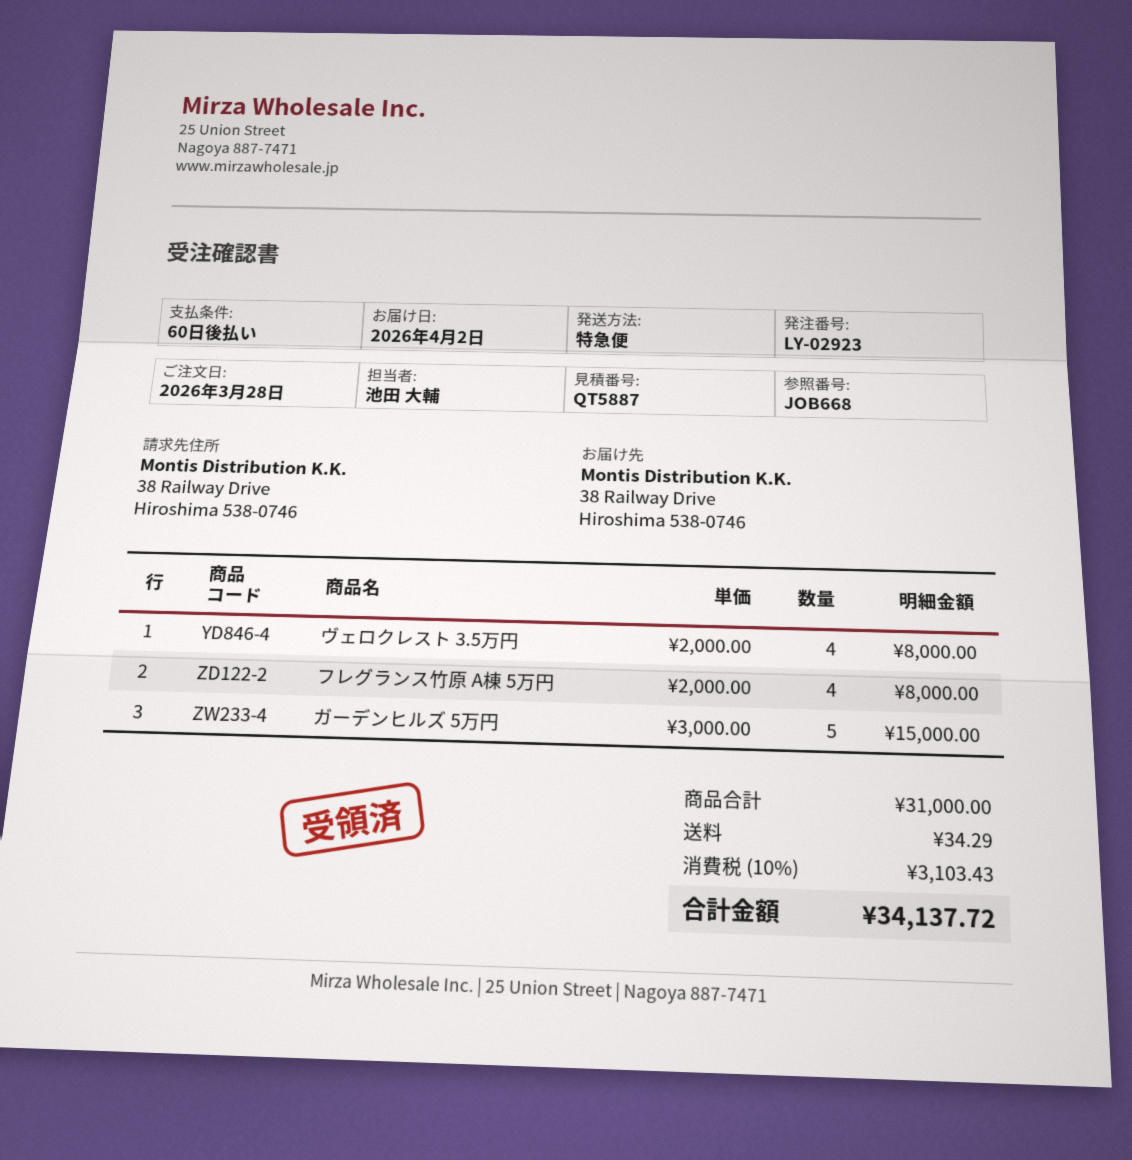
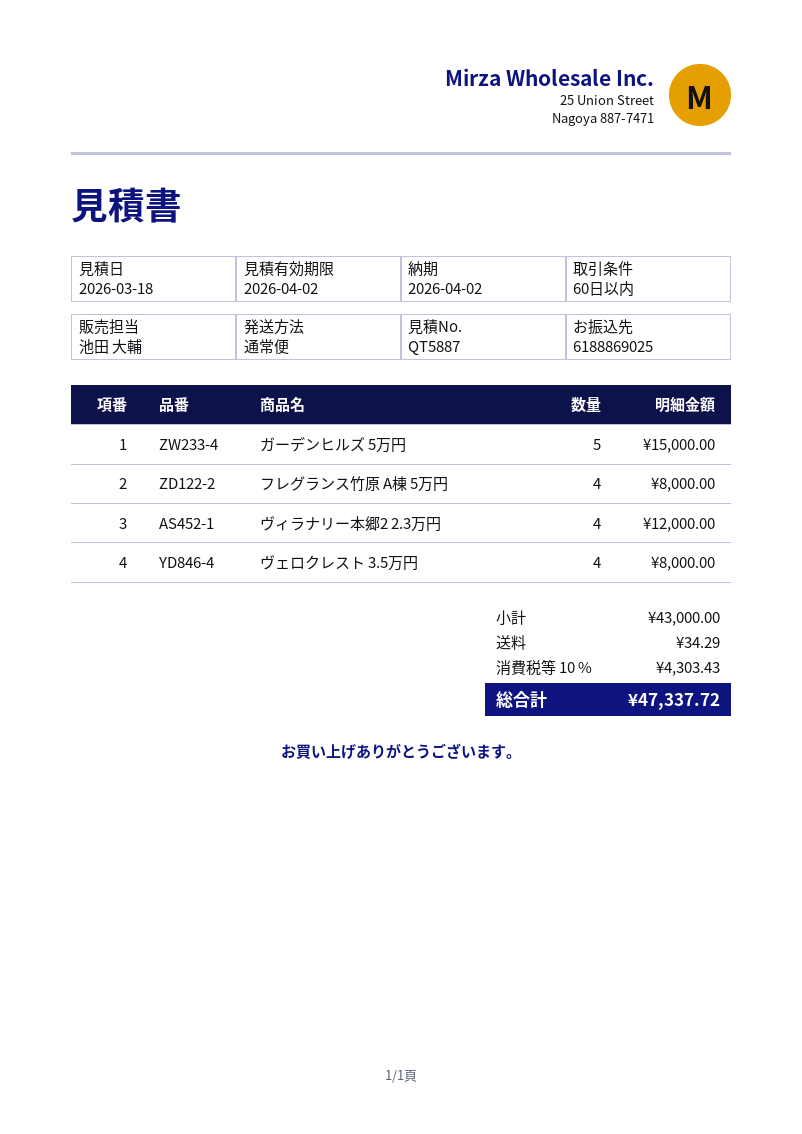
shipping method: express -> standard
ヴィラナリー本郷2 2.3万円: none -> 4 for 12000.00
subtotal: 31000.00 -> 43000.00
tax: 10% = 3103.43 -> 10% = 4303.43
total: 34137.72 -> 47337.72

